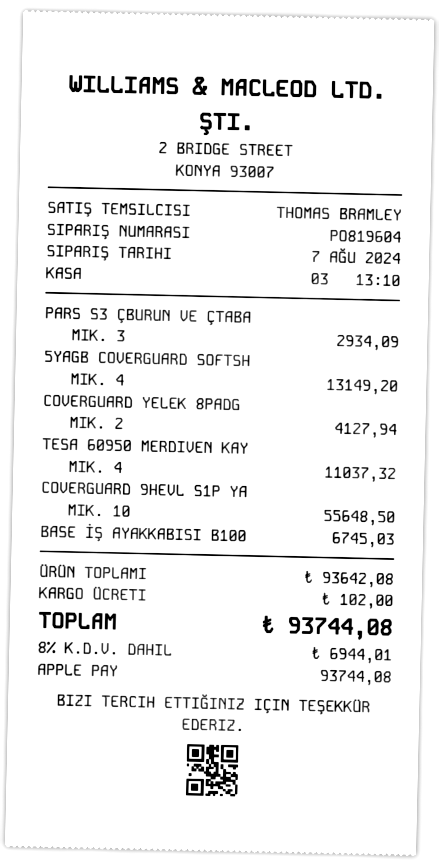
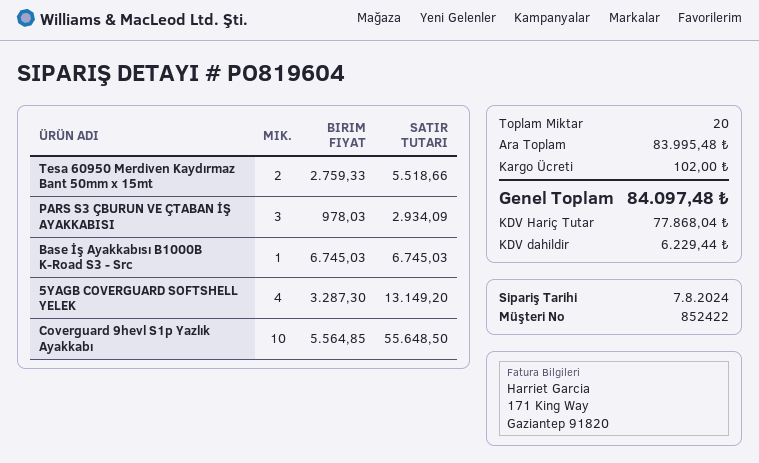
COVERGUARD YELEK 8PADG: 2 for 4127.94 -> none
TESA 60950 MERDIVEN KAY: 4 for 11037.32 -> 2 for 5518.66
subtotal: 93642.08 -> 83995.48
tax: 6944.01 -> 6229.44
total: 93744.08 -> 84097.48

